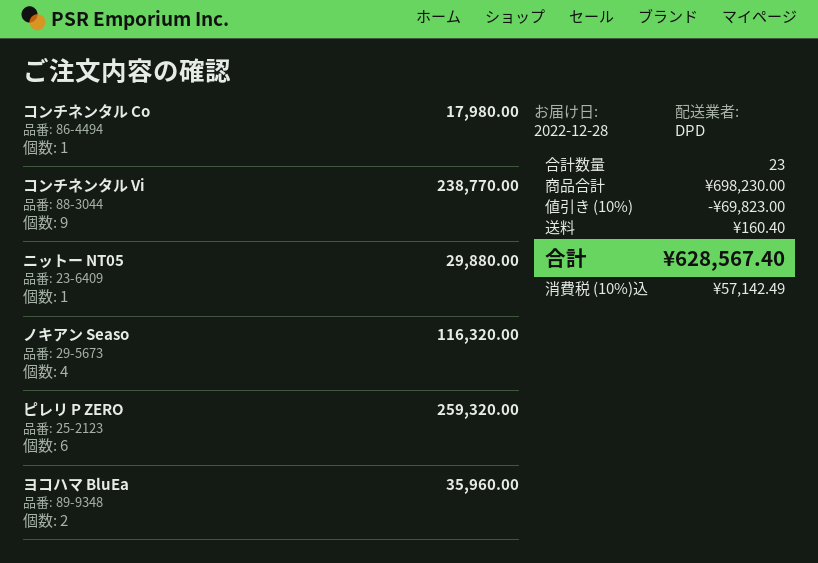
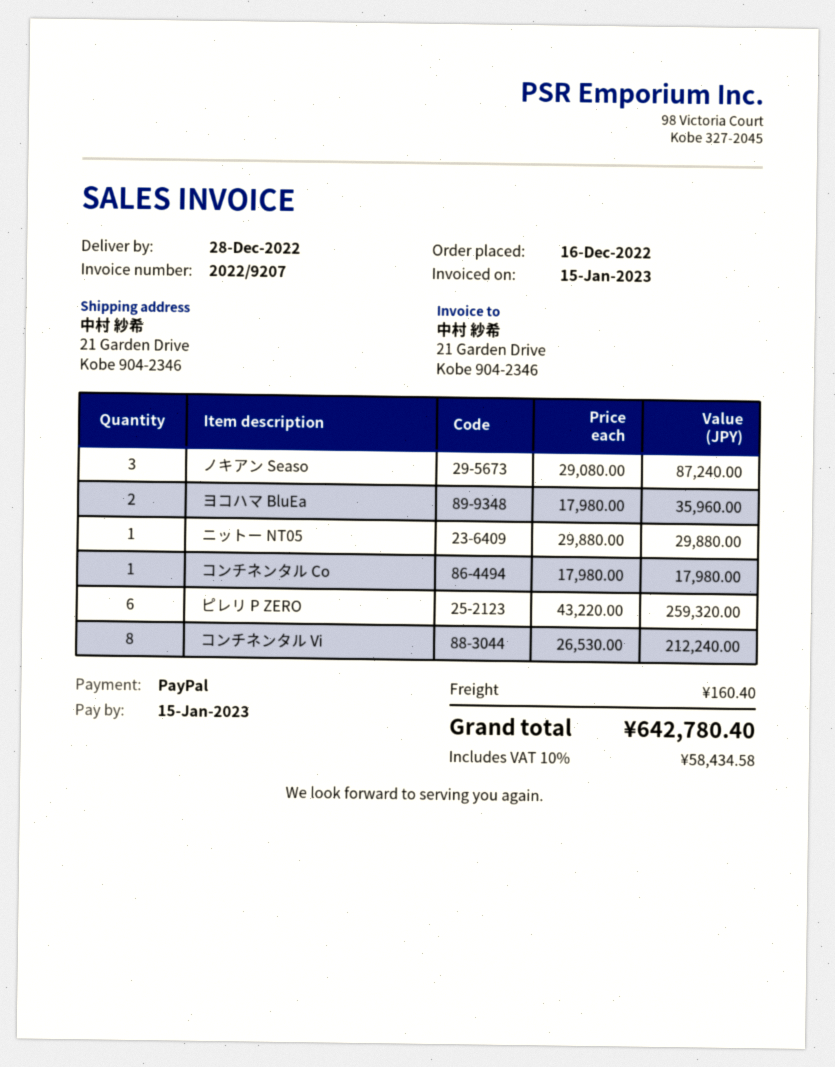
コンチネンタル Vi: 9 for 238770.00 -> 8 for 212240.00
ノキアン Seaso: 4 for 116320.00 -> 3 for 87240.00
discount: 10% = 69823.00 -> none
tax: 10% = 57142.49 -> 10% = 58434.58
total: 628567.40 -> 642780.40

